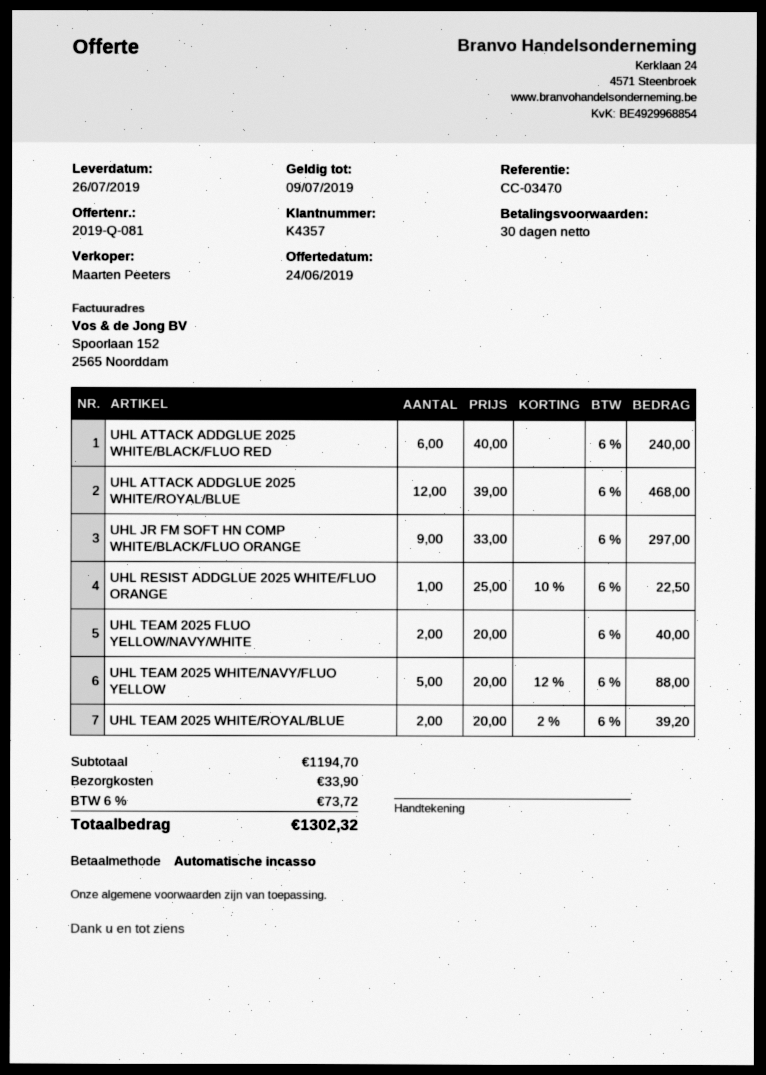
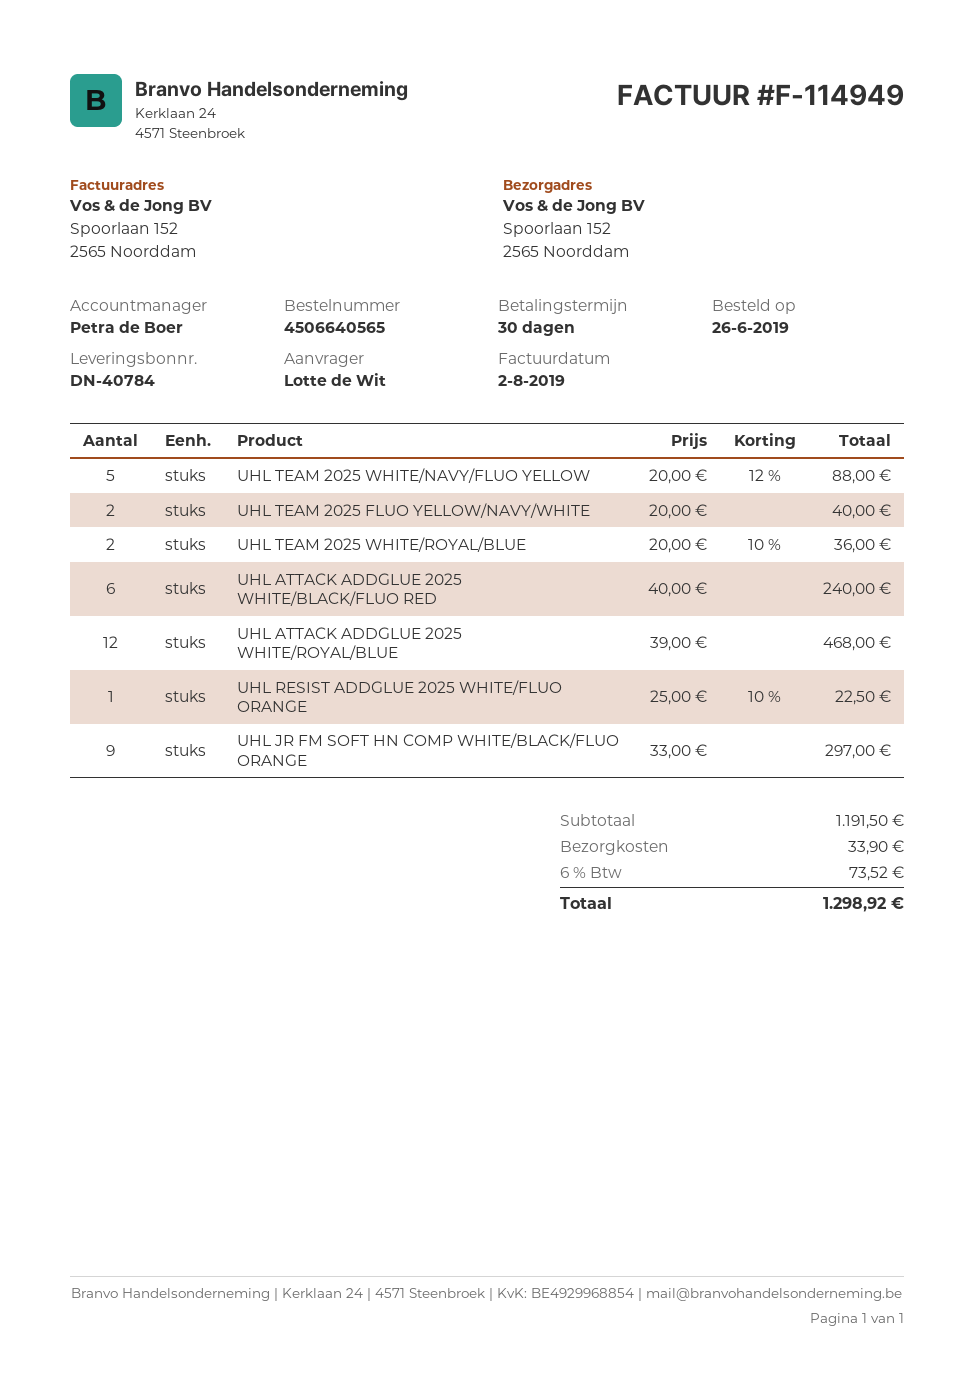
sales rep: Maarten Peeters -> Petra de Boer
UHL TEAM 2025 WHITE/ROYAL/BLUE: 2 x 20.00 - 2% = 39.20 -> 2 x 20.00 - 10% = 36.00
subtotal: 1194.70 -> 1191.50
tax: 6% = 73.72 -> 6% = 73.52
total: 1302.32 -> 1298.92

